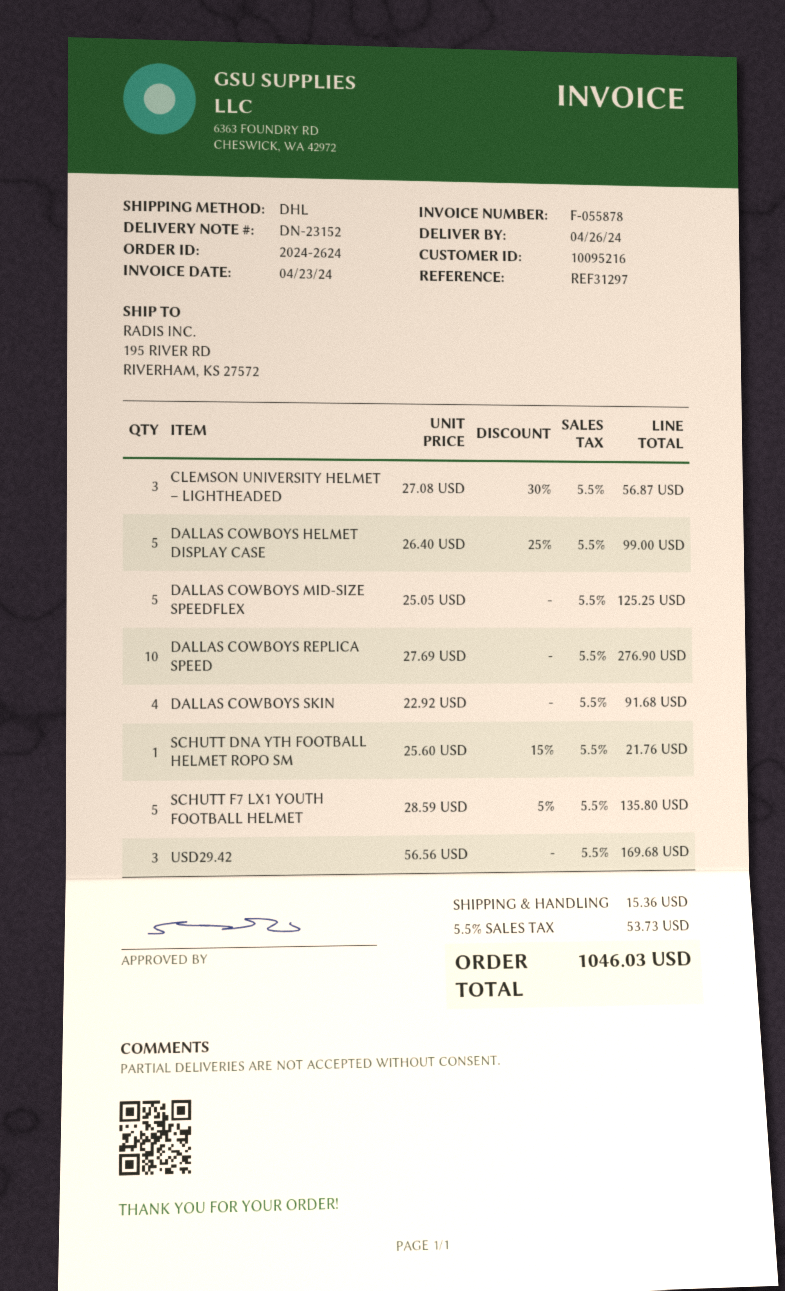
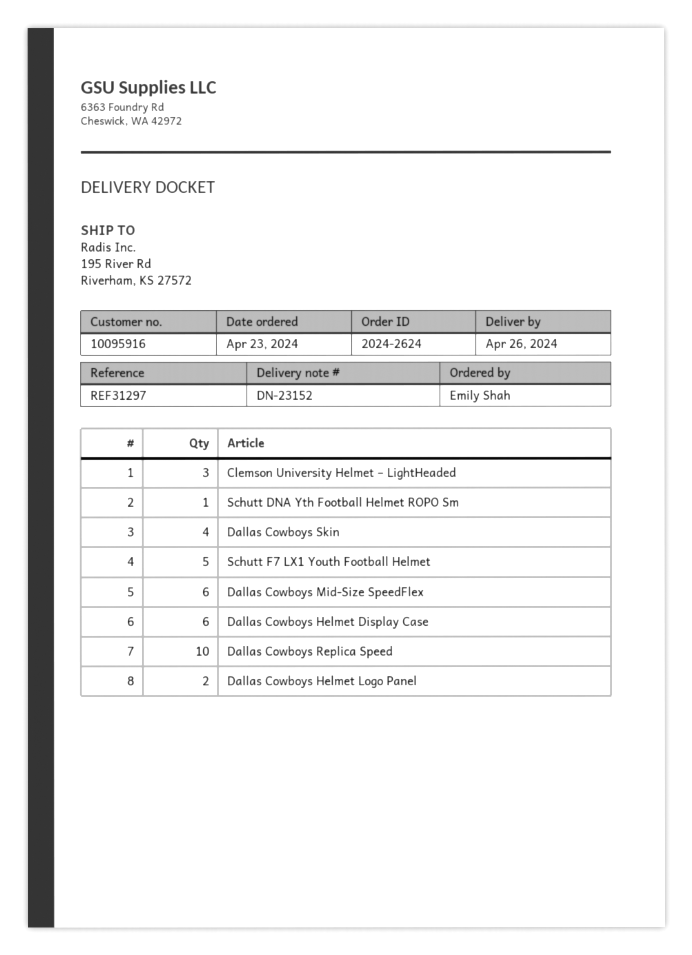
customer number: 10095216 -> 10095916
DALLAS COWBOYS HELMET DISPLAY CASE: 5 -> 6
DALLAS COWBOYS MID-SIZE SPEEDFLEX: 5 -> 6
USD29.42: 3 -> none
Dallas Cowboys Helmet Logo Panel: none -> 2

